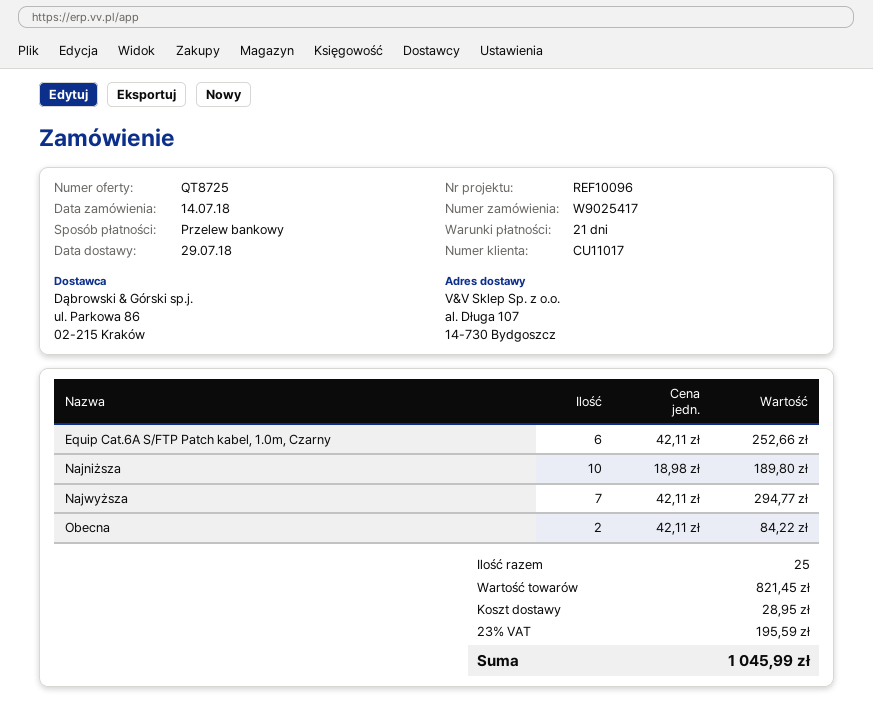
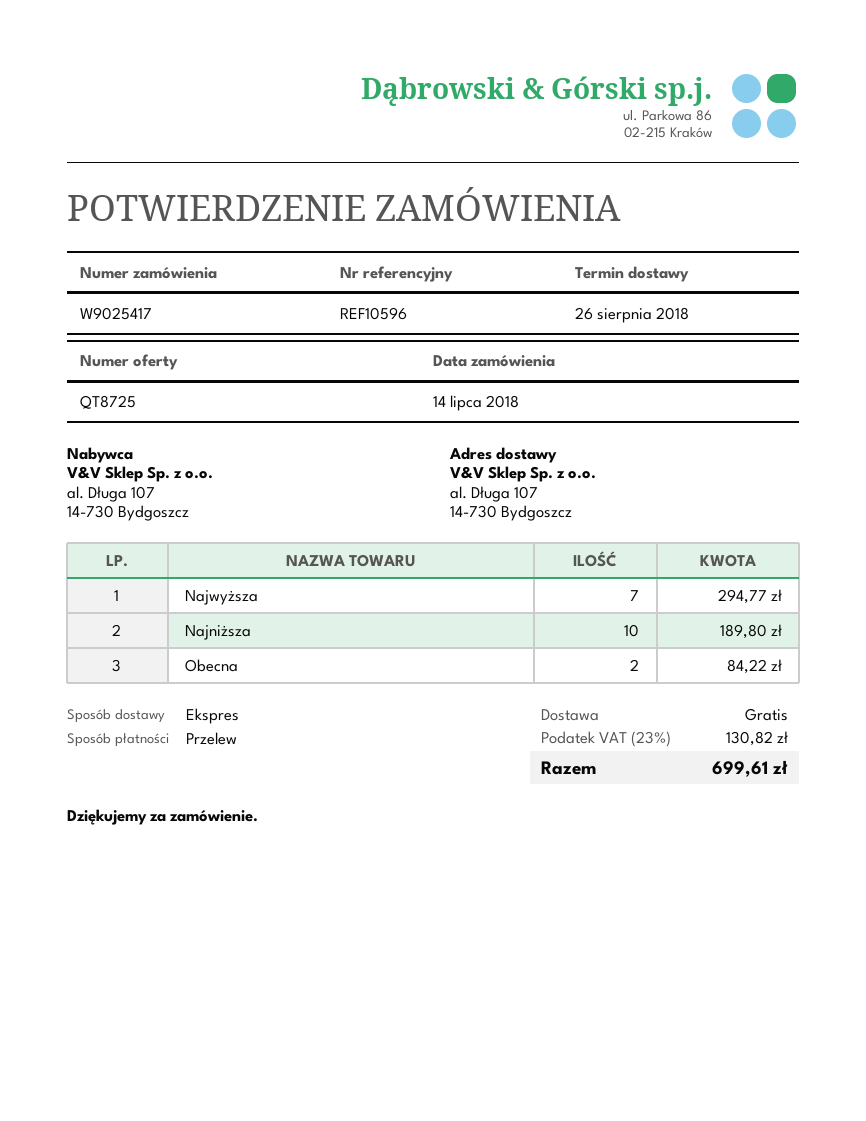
delivery date: 2018-07-29 -> 2018-08-26
reference: REF10096 -> REF10596
Equip Cat.6A S/FTP Patch kabel, 1.0m, Czarny: 6 for 252.66 -> none
shipping: 28.95 -> 0.00
tax: 23% = 195.59 -> 23% = 130.82
total: 1045.99 -> 699.61

